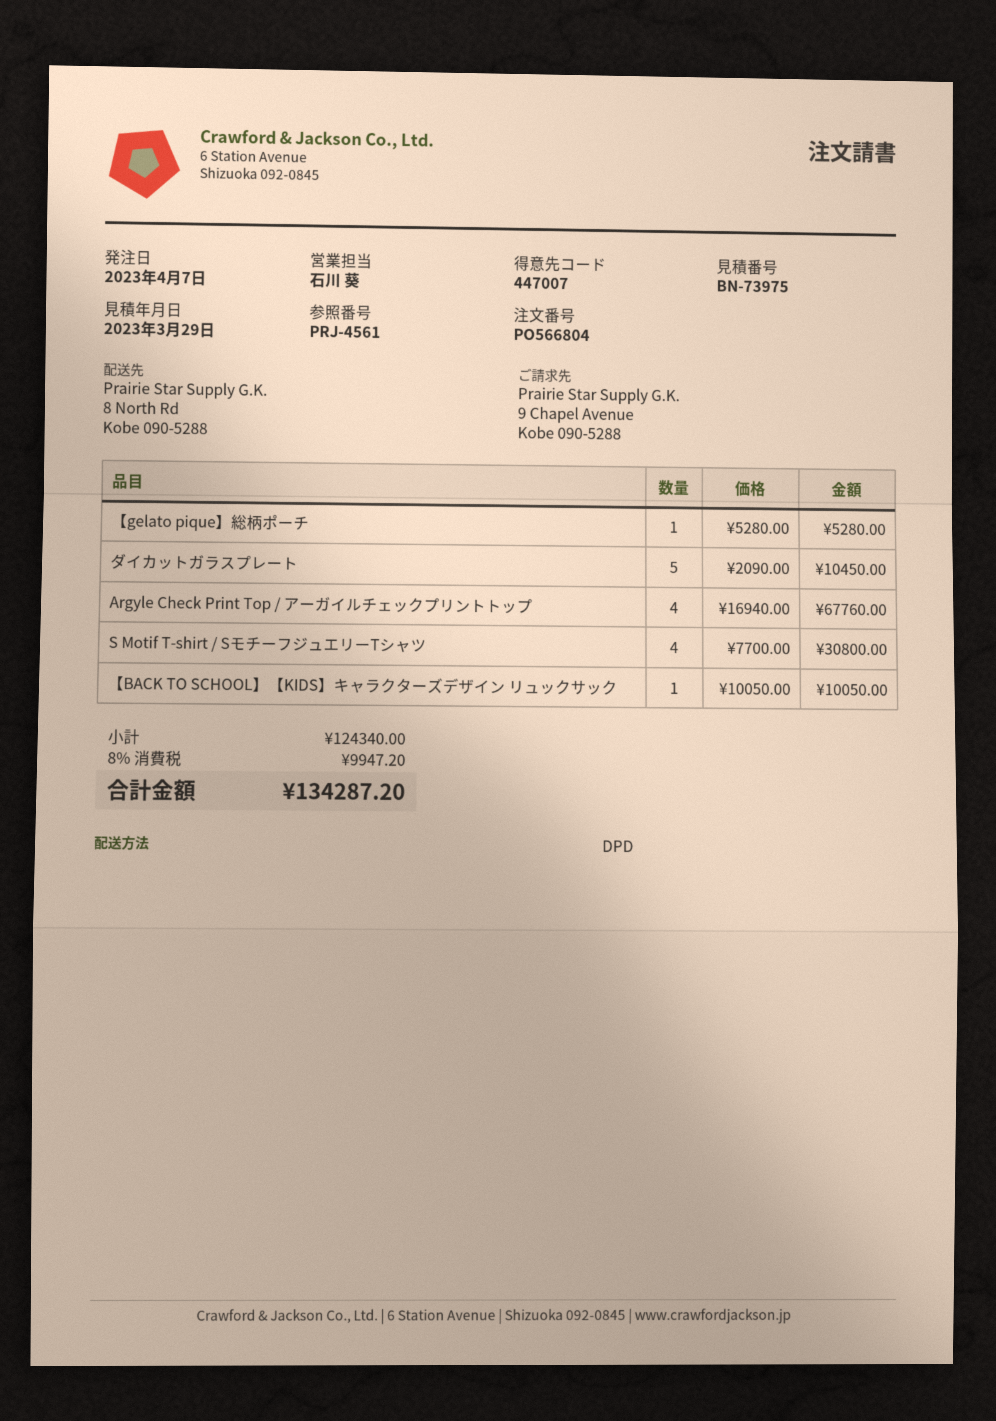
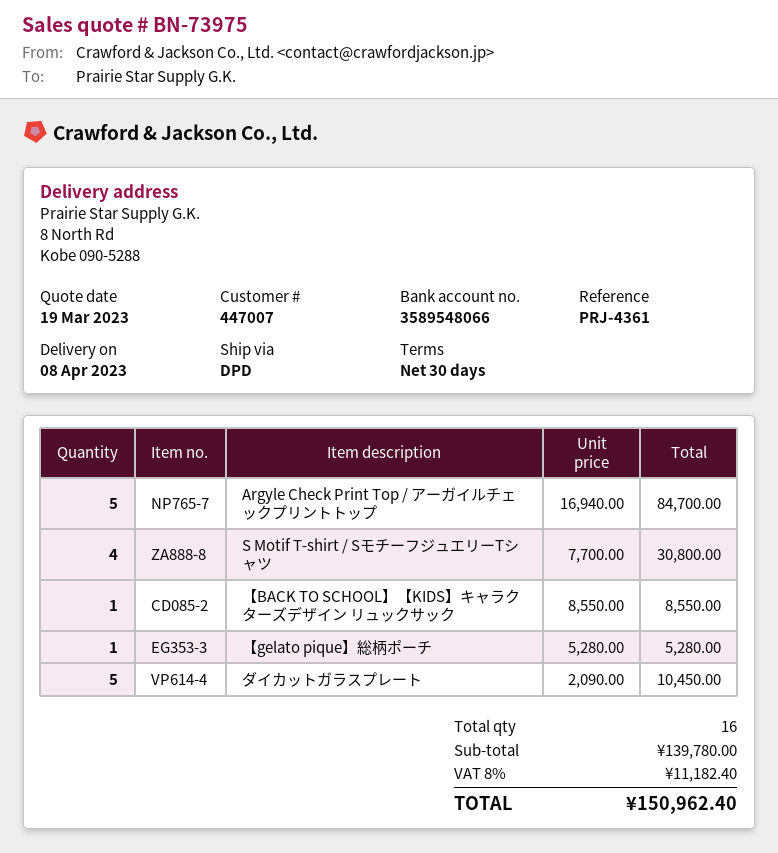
quote date: 2023-03-29 -> 2023-03-19
reference: PRJ-4561 -> PRJ-4361
Argyle Check Print Top / アーガイルチェックプリントトップ: 4 x 16940.00 = 67760.00 -> 5 x 16940.00 = 84700.00
【BACK TO SCHOOL】【KIDS】キャラクターズデザイン リュックサック: 1 x 10050.00 = 10050.00 -> 1 x 8550.00 = 8550.00
subtotal: 124340.00 -> 139780.00
tax: 8% = 9947.20 -> 8% = 11182.40
total: 134287.20 -> 150962.40

